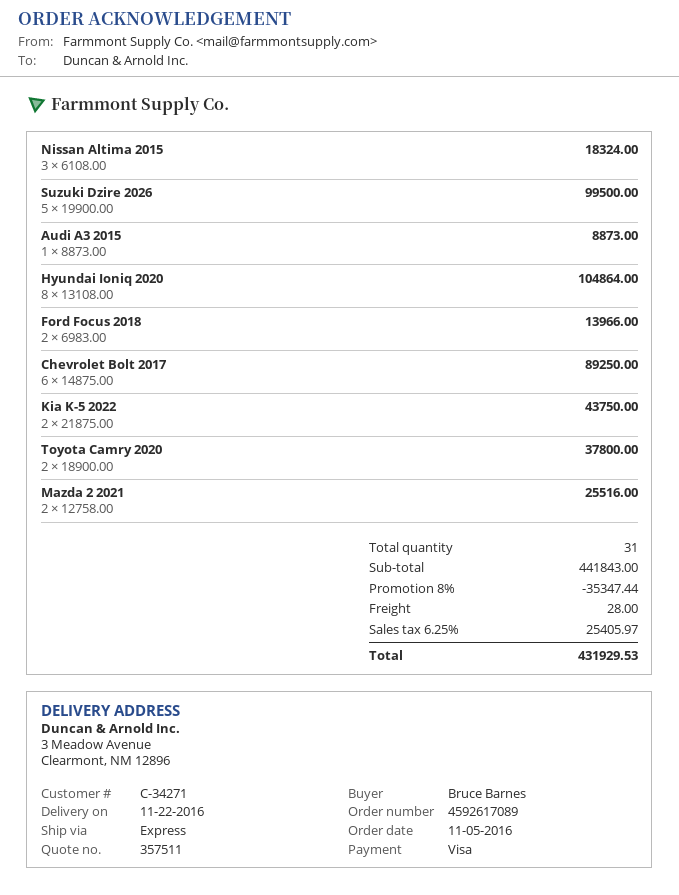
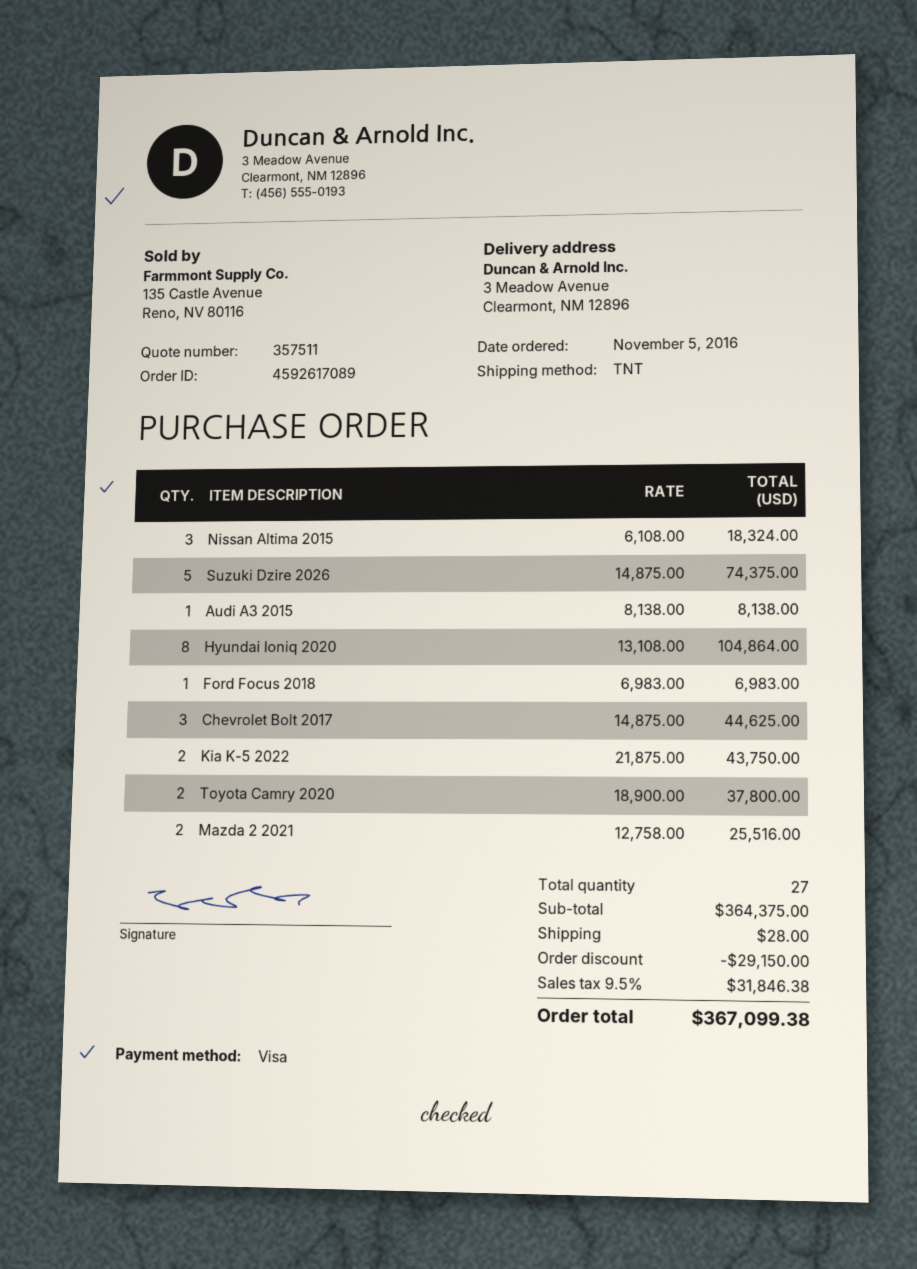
shipping method: express -> TNT
Suzuki Dzire 2026: 5 x 19900.00 = 99500.00 -> 5 x 14875.00 = 74375.00
Audi A3 2015: 1 x 8873.00 = 8873.00 -> 1 x 8138.00 = 8138.00
Ford Focus 2018: 2 x 6983.00 = 13966.00 -> 1 x 6983.00 = 6983.00
Chevrolet Bolt 2017: 6 x 14875.00 = 89250.00 -> 3 x 14875.00 = 44625.00
total quantity: 31 -> 27
subtotal: 441843.00 -> 364375.00
discount: 35347.44 -> 29150.00
tax: 6.25% = 25405.97 -> 9.5% = 31846.38
total: 431929.53 -> 367099.38

